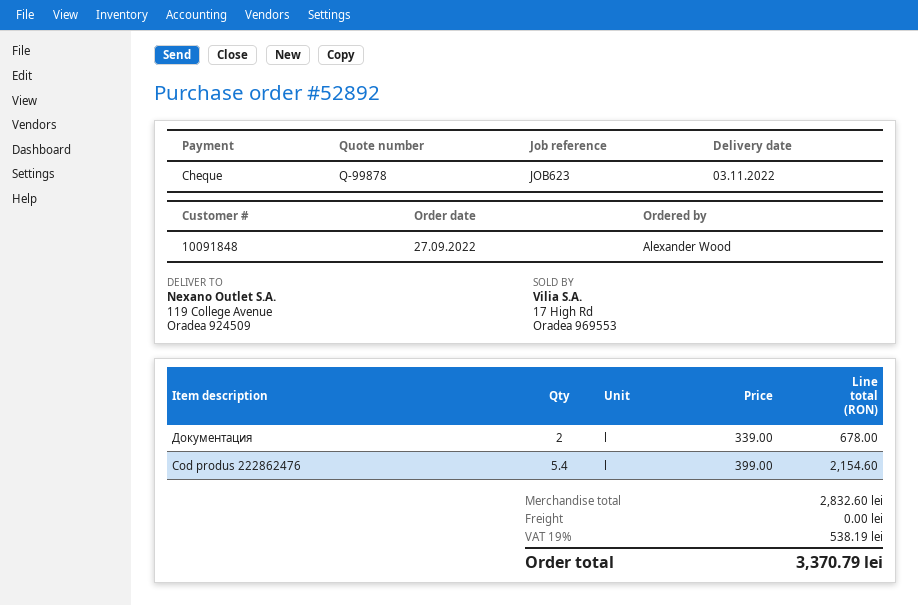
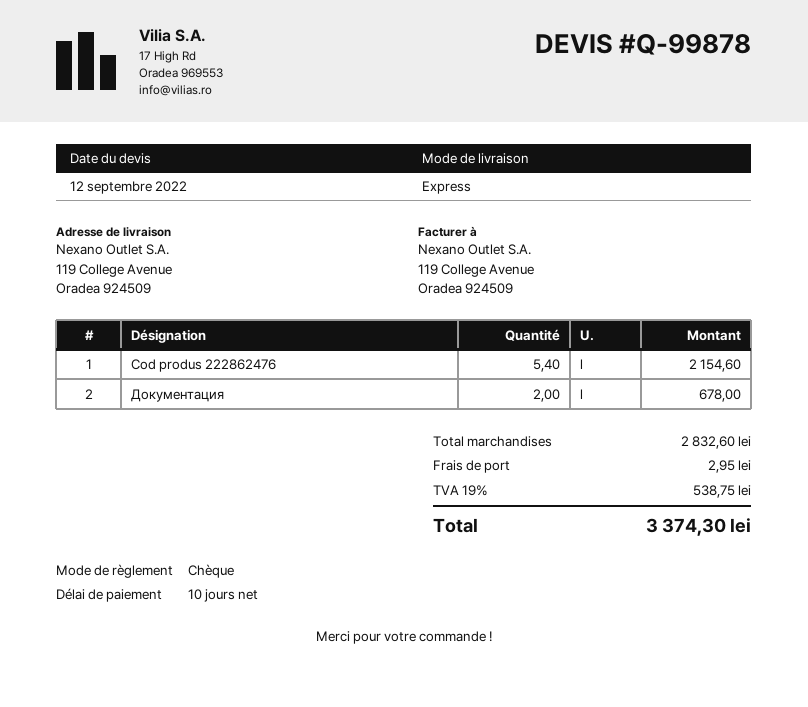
shipping: 0.00 -> 2.95
tax: 19% = 538.19 -> 19% = 538.75
total: 3370.79 -> 3374.30

